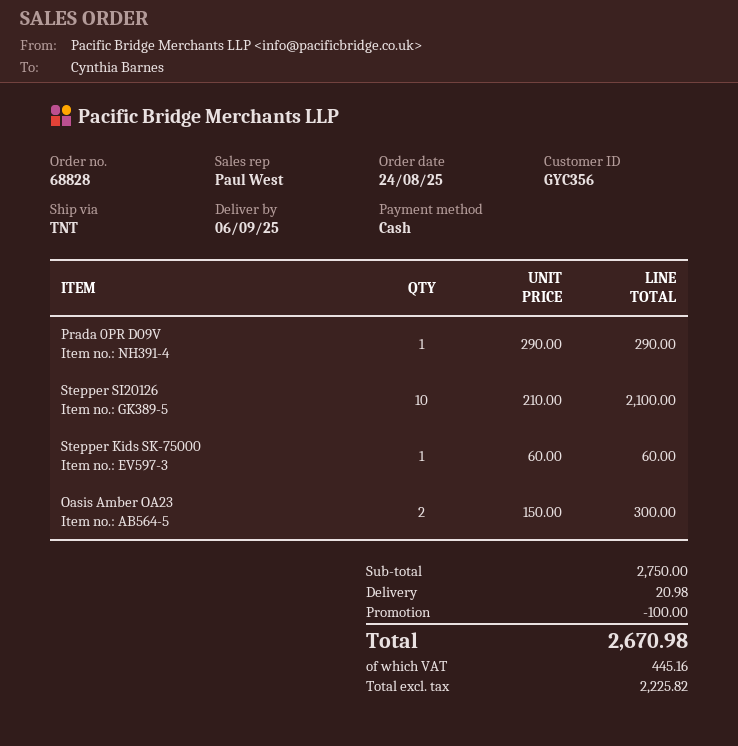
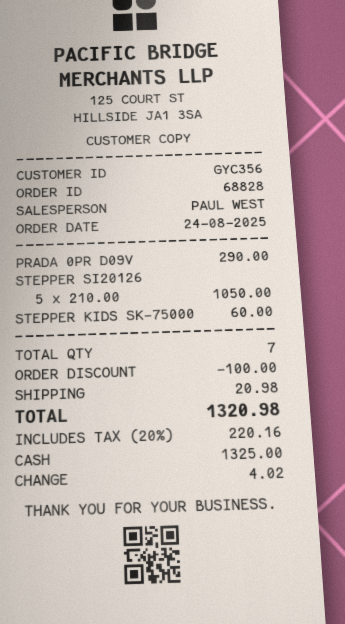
Stepper SI20126: 10 x 210.00 = 2100.00 -> 5 x 210.00 = 1050.00
Oasis Amber OA23: 2 x 150.00 = 300.00 -> none
tax: 445.16 -> 220.16
total: 2670.98 -> 1320.98

